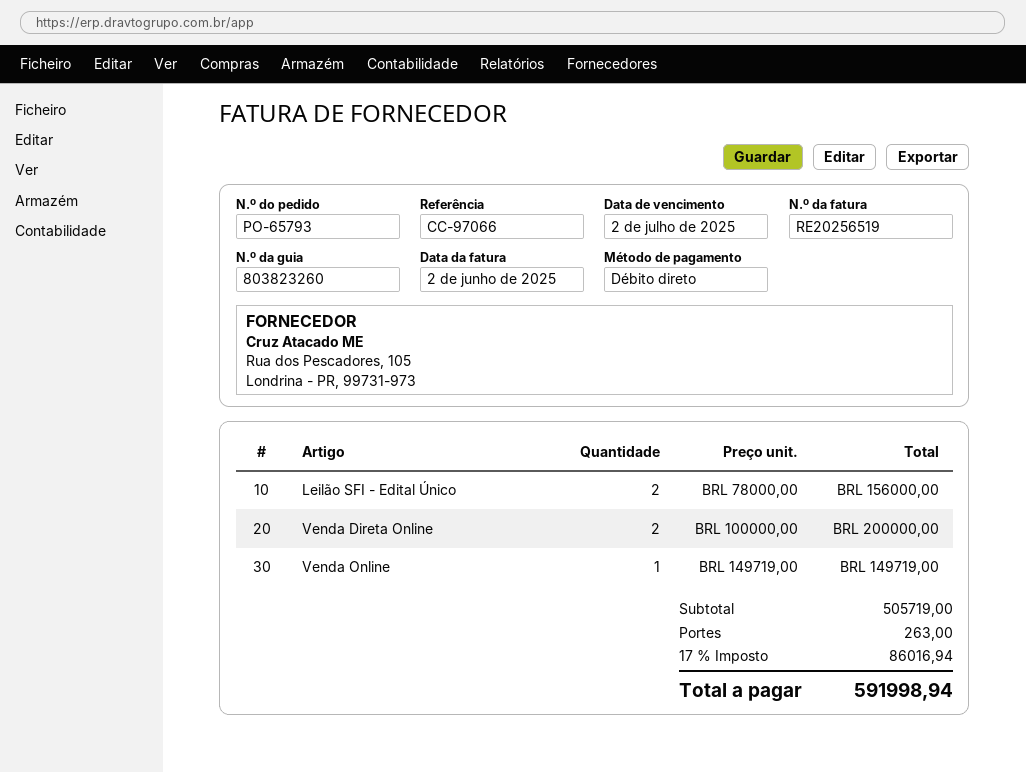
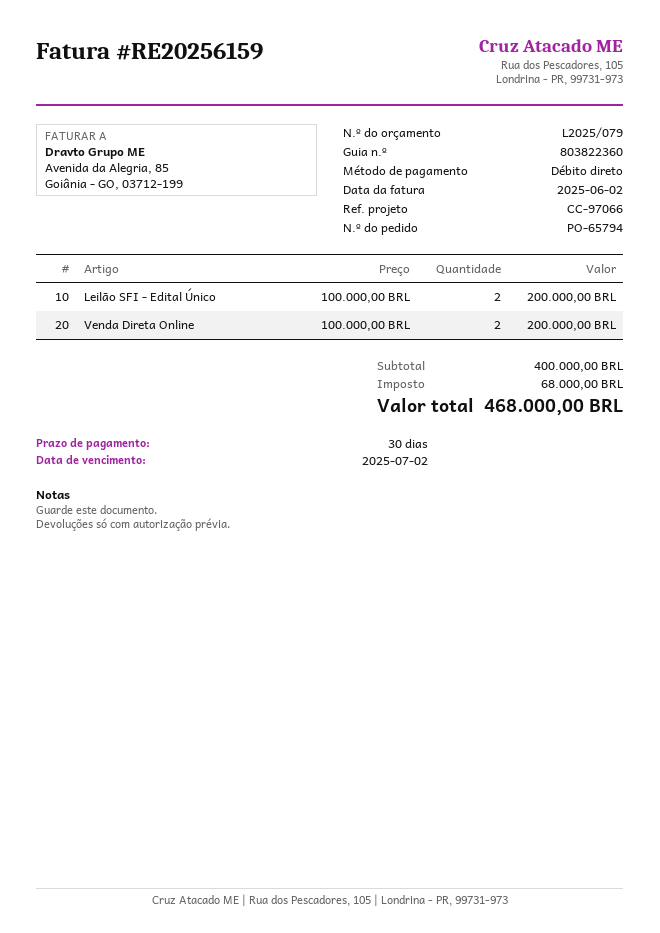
order number: PO-65793 -> PO-65794
delivery note number: 803823260 -> 803822360
invoice number: RE20256519 -> RE20256159
Leilão SFI - Edital Único: 2 x 78000.00 = 156000.00 -> 2 x 100000.00 = 200000.00
Venda Online: 1 x 149719.00 = 149719.00 -> none
subtotal: 505719.00 -> 400000.00
shipping: 263.00 -> none
tax: 86016.94 -> 68000.00
total: 591998.94 -> 468000.00

